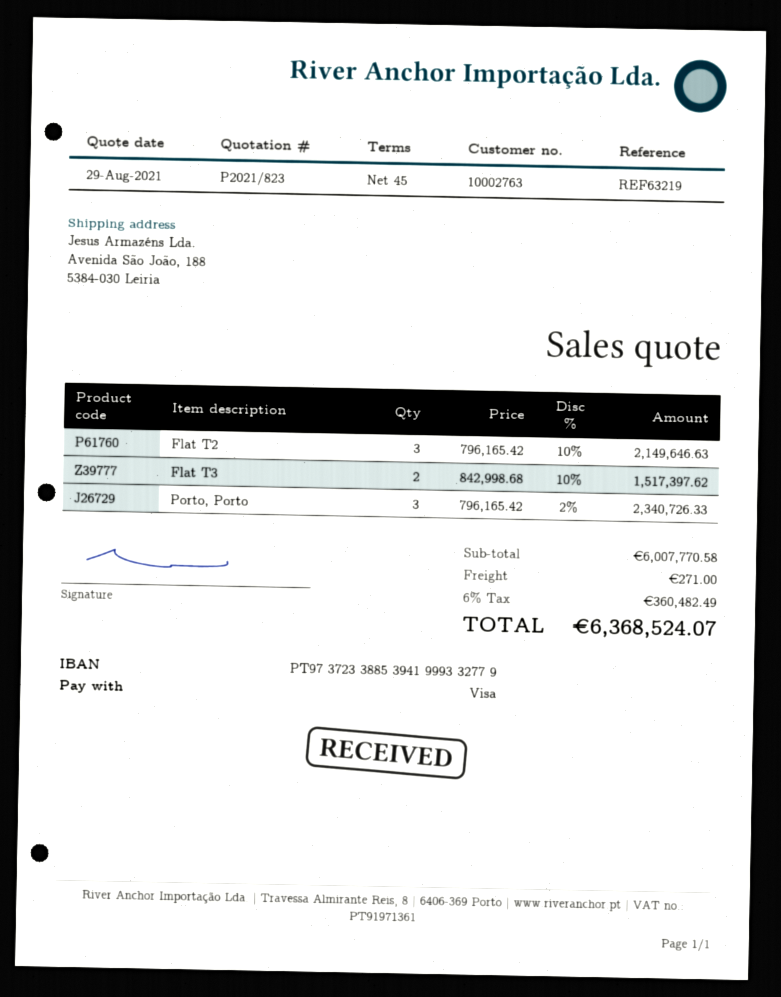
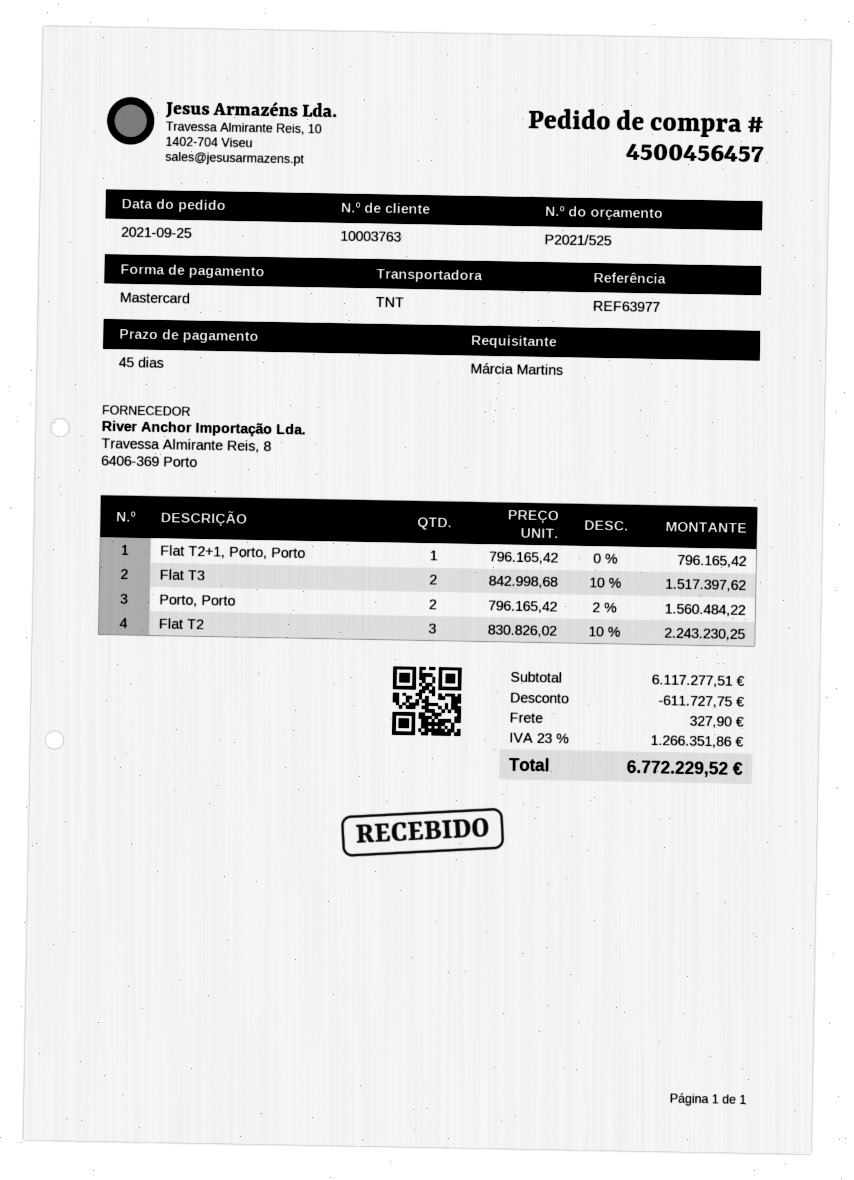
quote number: P2021/823 -> P2021/525
customer number: 10002763 -> 10003763
reference: REF63219 -> REF63977
payment method: Visa -> Mastercard
Flat T2: 3 x 796165.42 - 10% = 2149646.63 -> 3 x 830826.02 - 10% = 2243230.25
Porto, Porto: 3 x 796165.42 - 2% = 2340726.33 -> 2 x 796165.42 - 2% = 1560484.22
Flat T2+1, Porto, Porto: none -> 1 x 796165.42 = 796165.42
subtotal: 6007770.58 -> 6117277.51
discount: none -> 611727.75
shipping: 271.00 -> 327.90
tax: 6% = 360482.49 -> 23% = 1266351.86
total: 6368524.07 -> 6772229.52

